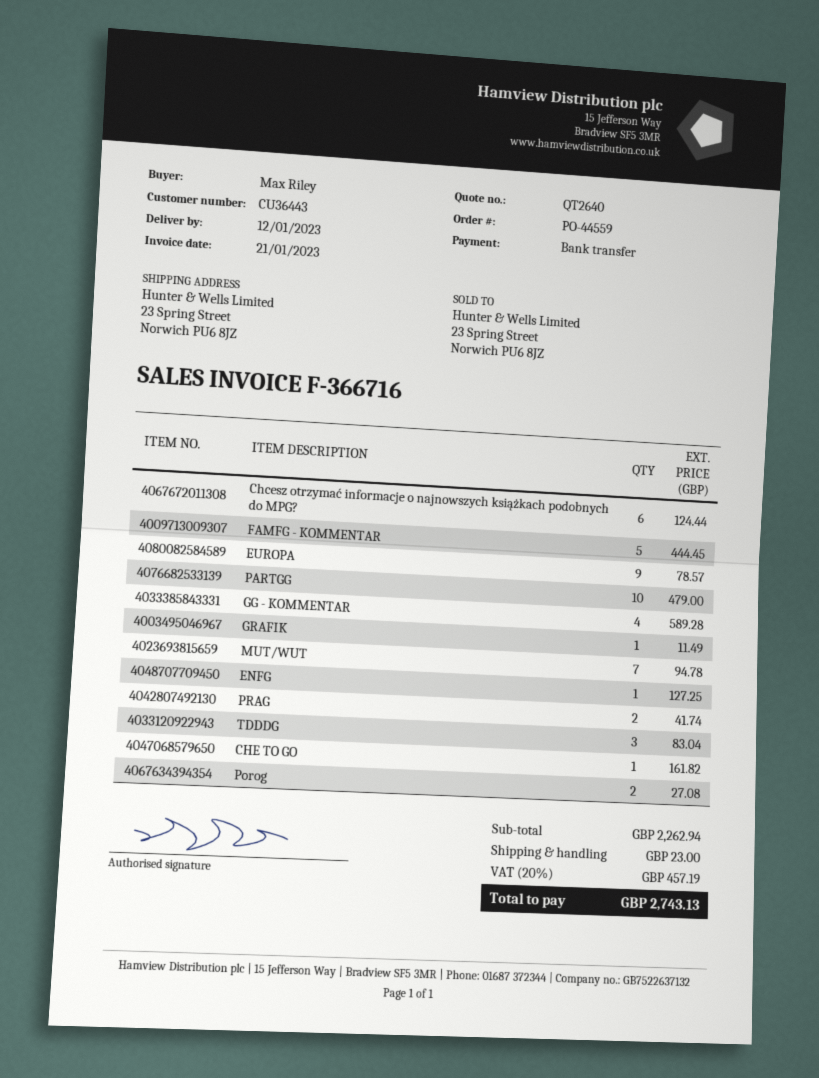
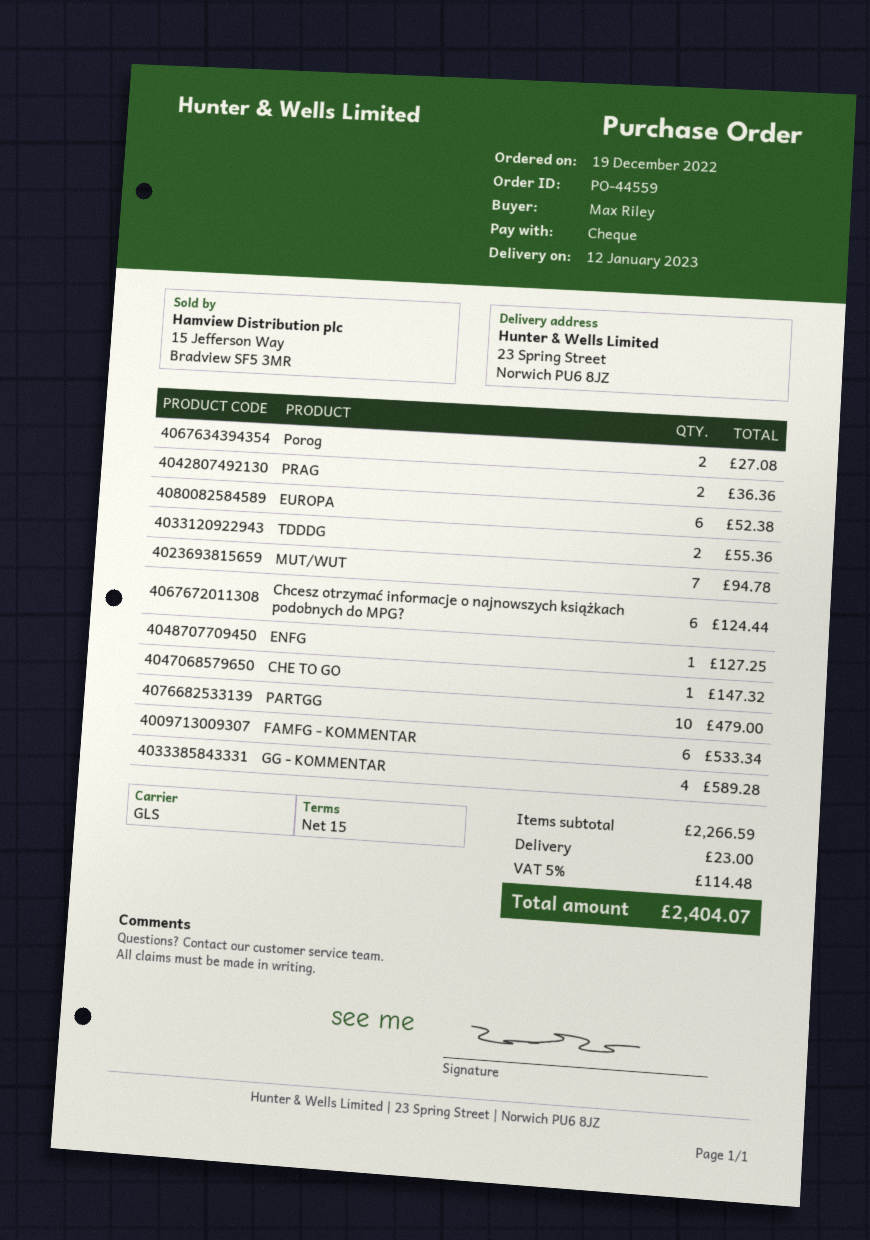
payment method: bank transfer -> cheque
FAMFG - KOMMENTAR: 5 for 444.45 -> 6 for 533.34
EUROPA: 9 for 78.57 -> 6 for 52.38
GRAFIK: 1 for 11.49 -> none
PRAG: 2 for 41.74 -> 2 for 36.36
TDDDG: 3 for 83.04 -> 2 for 55.36
CHE TO GO: 1 for 161.82 -> 1 for 147.32
subtotal: 2262.94 -> 2266.59
tax: 20% = 457.19 -> 5% = 114.48
total: 2743.13 -> 2404.07

